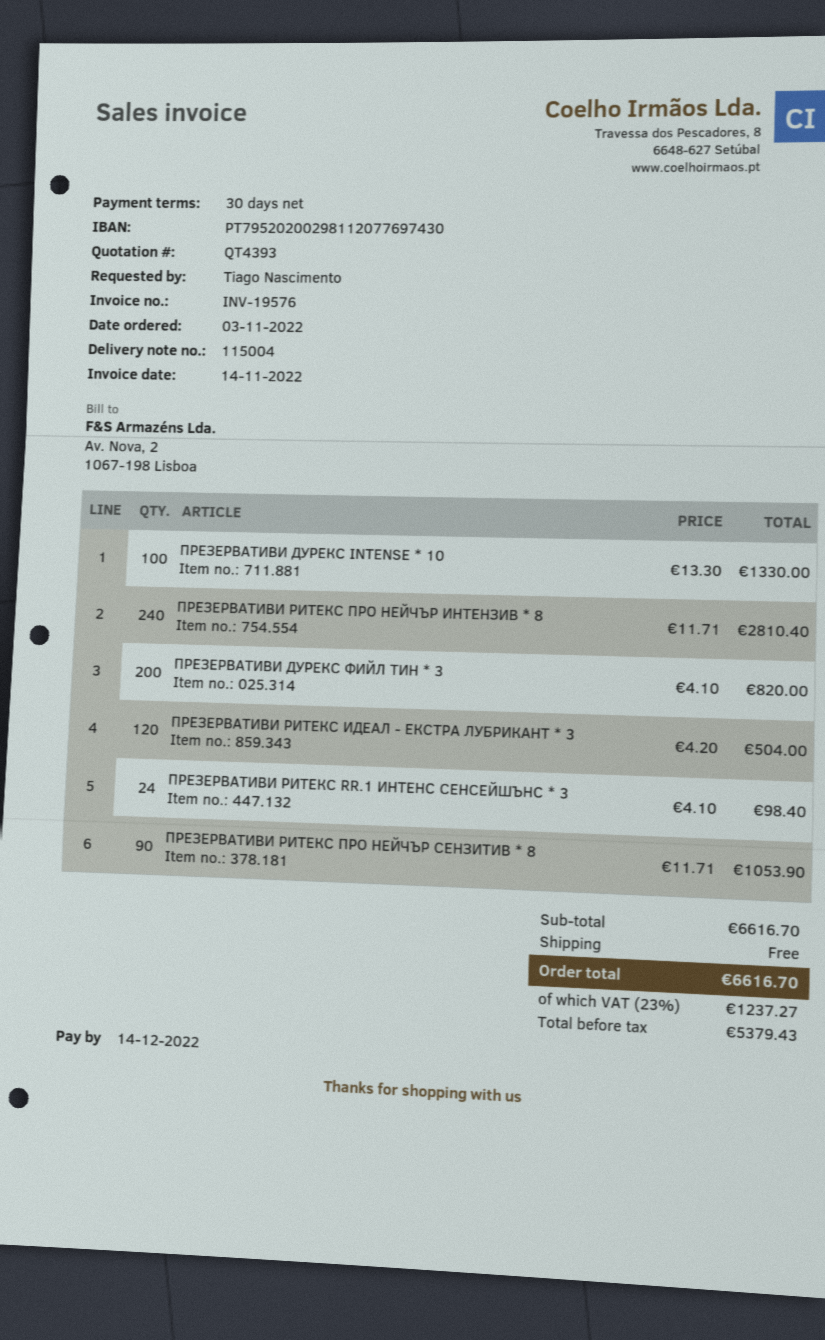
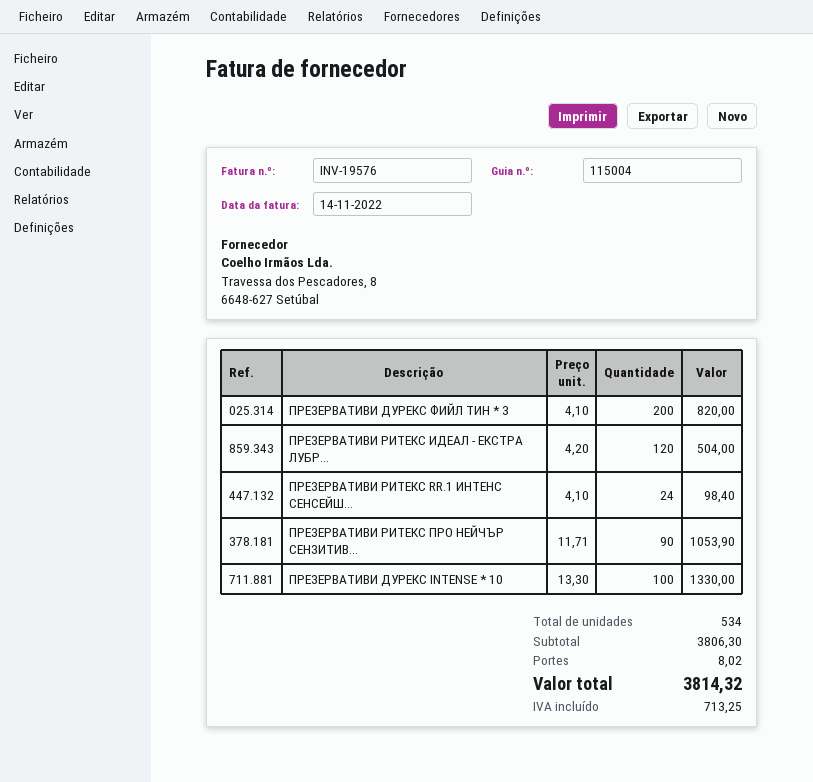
ПРЕЗЕРВАТИВИ РИТЕКС ПРО НЕЙЧЪР ИНТЕНЗИВ * 8: 240 x 11.71 = 2810.40 -> none
subtotal: 6616.70 -> 3806.30
shipping: 0.00 -> 8.02
tax: 1237.27 -> 713.25
total: 6616.70 -> 3814.32

